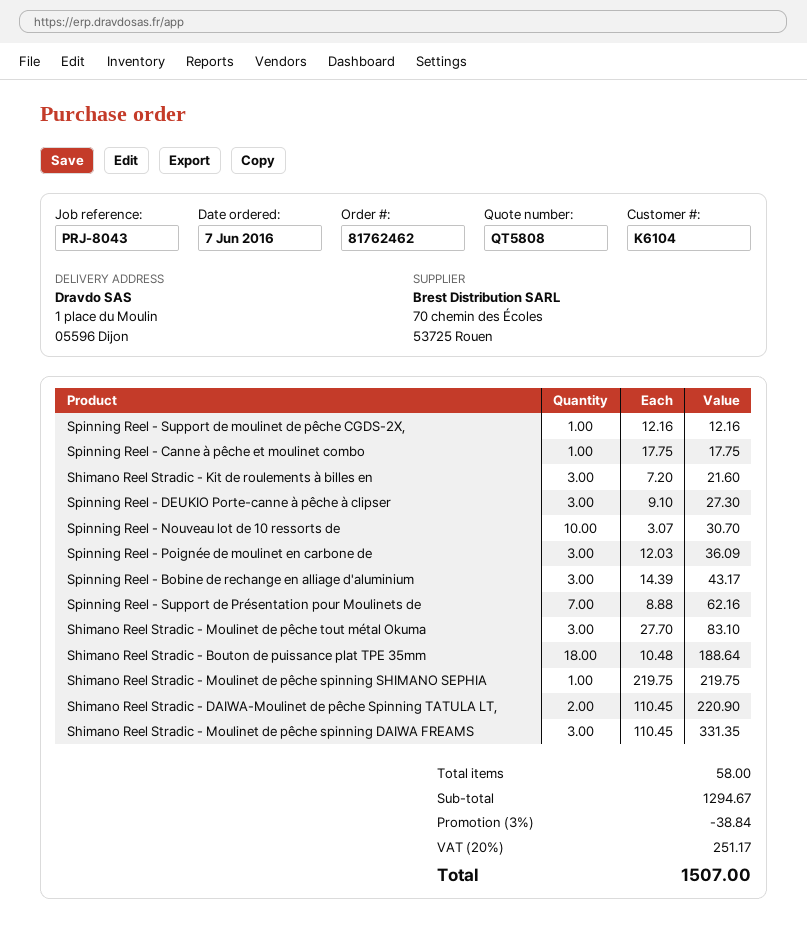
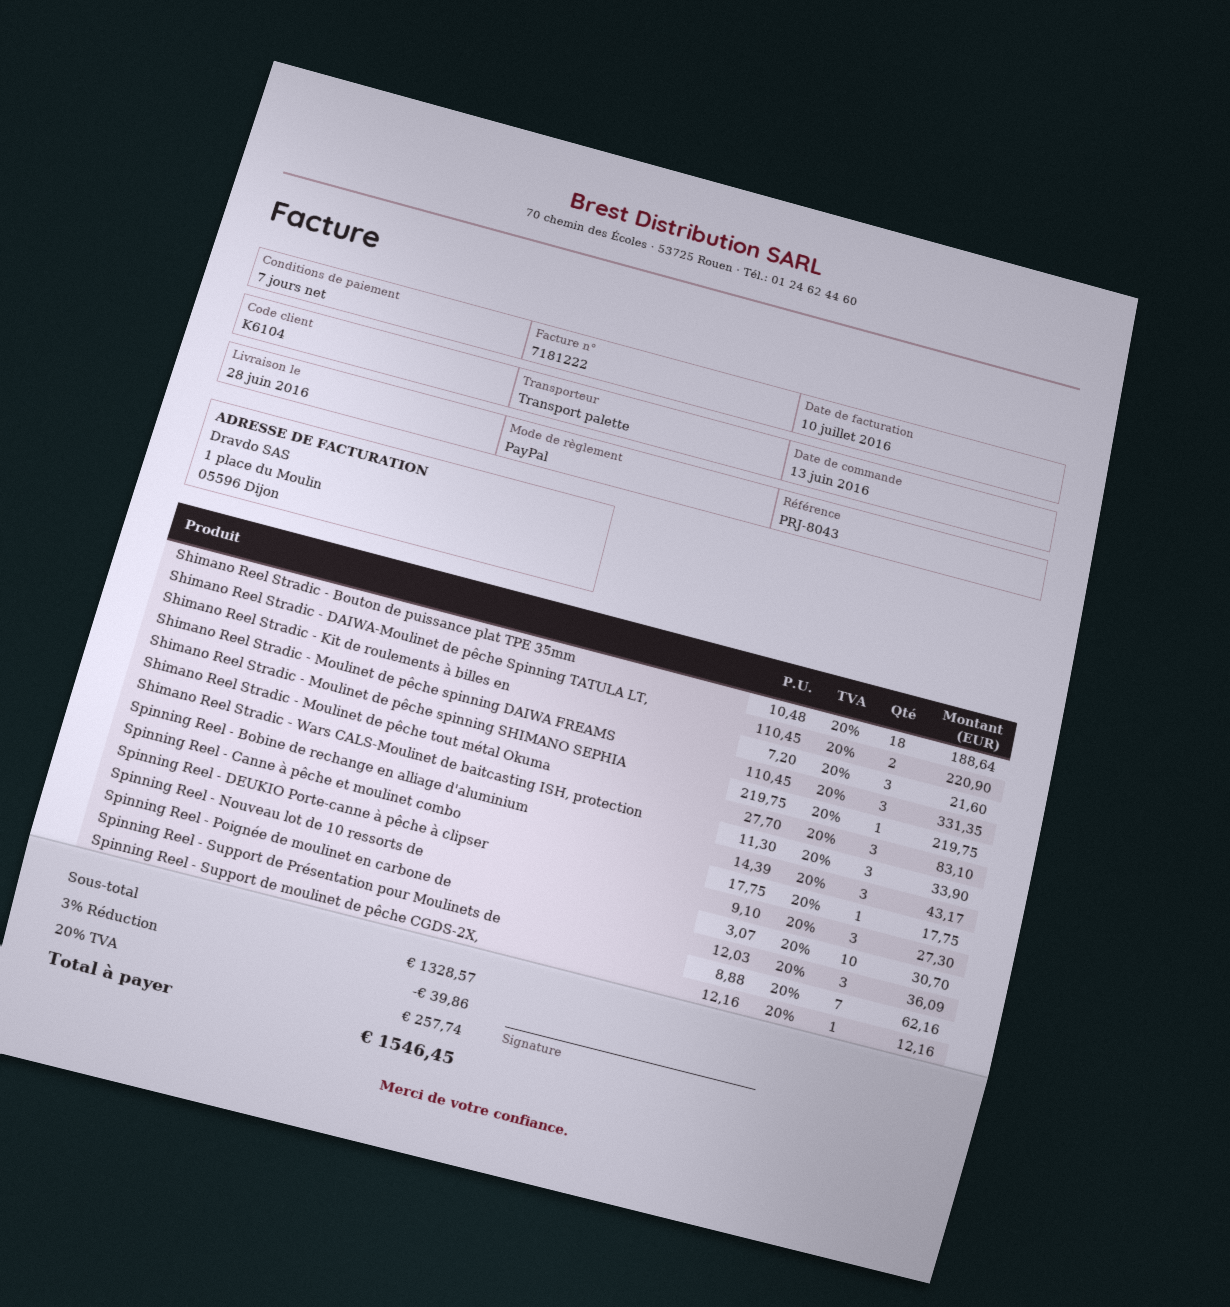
order date: 2016-06-07 -> 2016-06-13
Shimano Reel Stradic - Wars CALS-Moulinet de baitcasting ISH, protection: none -> 3 x 11.30 = 33.90
subtotal: 1294.67 -> 1328.57
discount: 3% = 38.84 -> 3% = 39.86
tax: 20% = 251.17 -> 20% = 257.74
total: 1507.00 -> 1546.45

